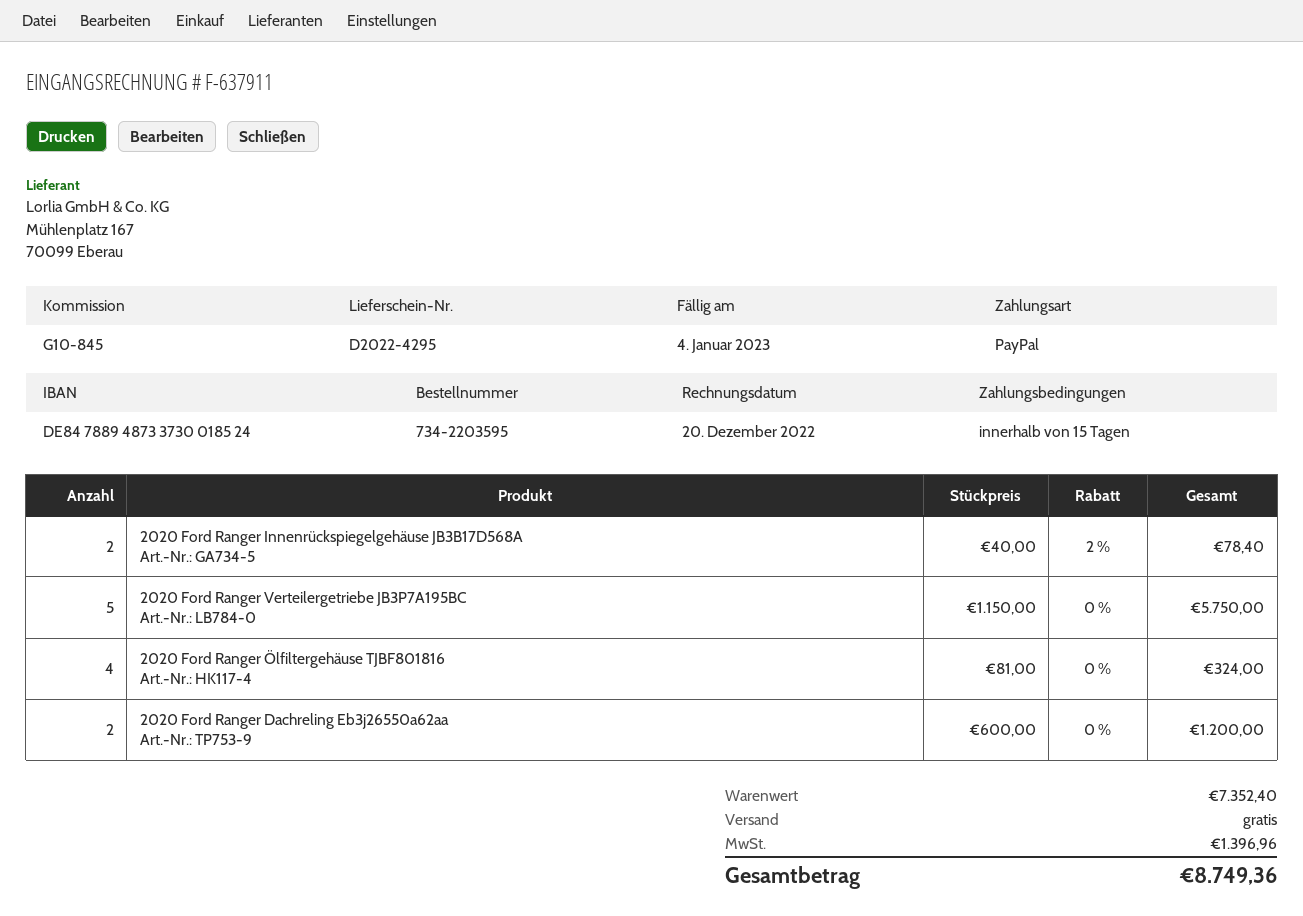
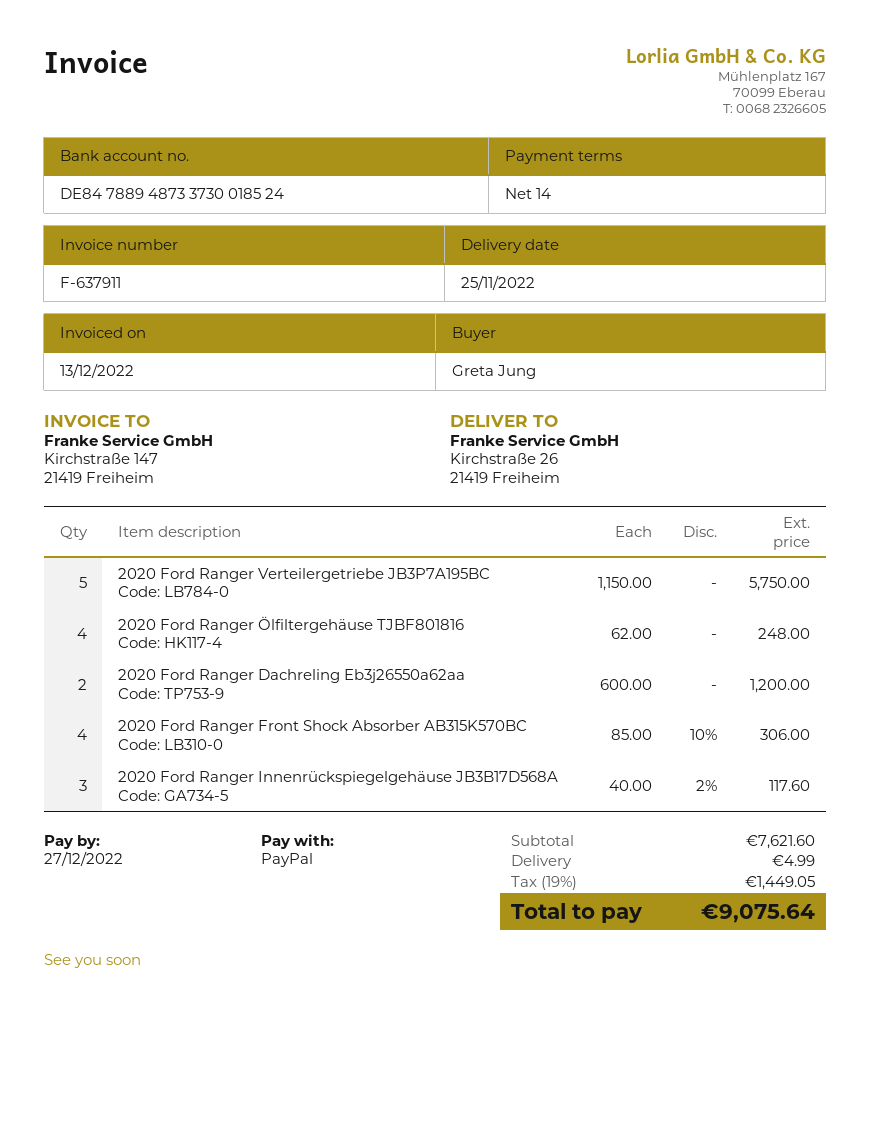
invoice date: 2022-12-20 -> 2022-12-13
payment terms: 15 days -> 14 days
due date: 2023-01-04 -> 2022-12-27
2020 Ford Ranger Innenrückspiegelgehäuse JB3B17D568A: 2 x 40.00 - 2% = 78.40 -> 3 x 40.00 - 2% = 117.60
2020 Ford Ranger Ölfiltergehäuse TJBF801816: 4 x 81.00 = 324.00 -> 4 x 62.00 = 248.00
2020 Ford Ranger Front Shock Absorber AB315K570BC: none -> 4 x 85.00 - 10% = 306.00
subtotal: 7352.40 -> 7621.60
shipping: 0.00 -> 4.99
tax: 1396.96 -> 1449.05
total: 8749.36 -> 9075.64

